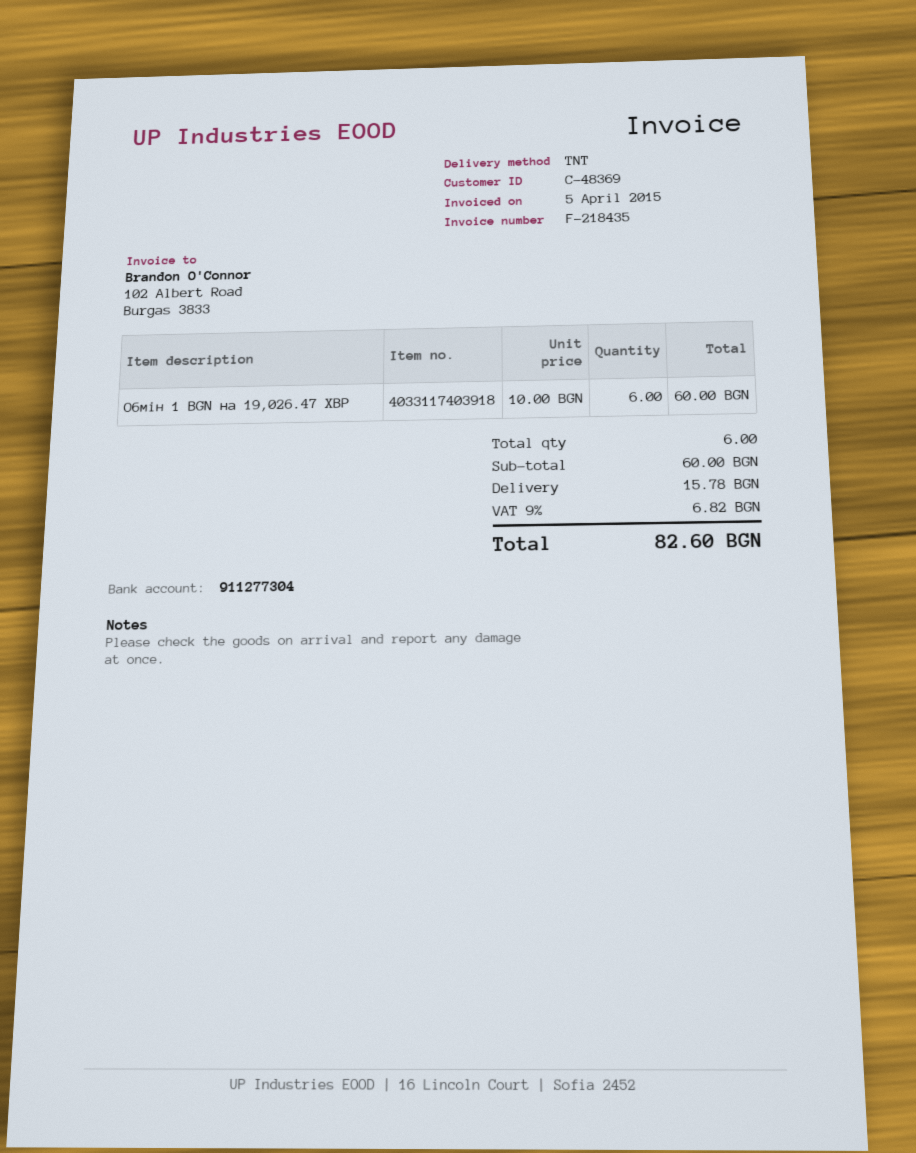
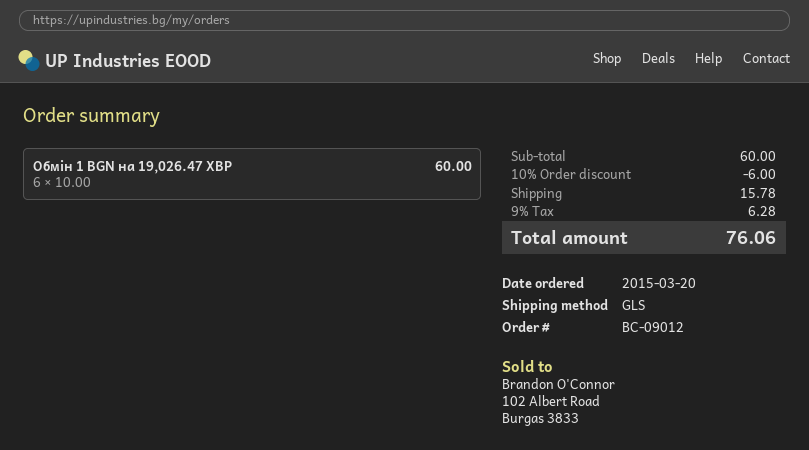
shipping method: TNT -> GLS
discount: none -> 10% = 6.00
tax: 9% = 6.82 -> 9% = 6.28
total: 82.60 -> 76.06

